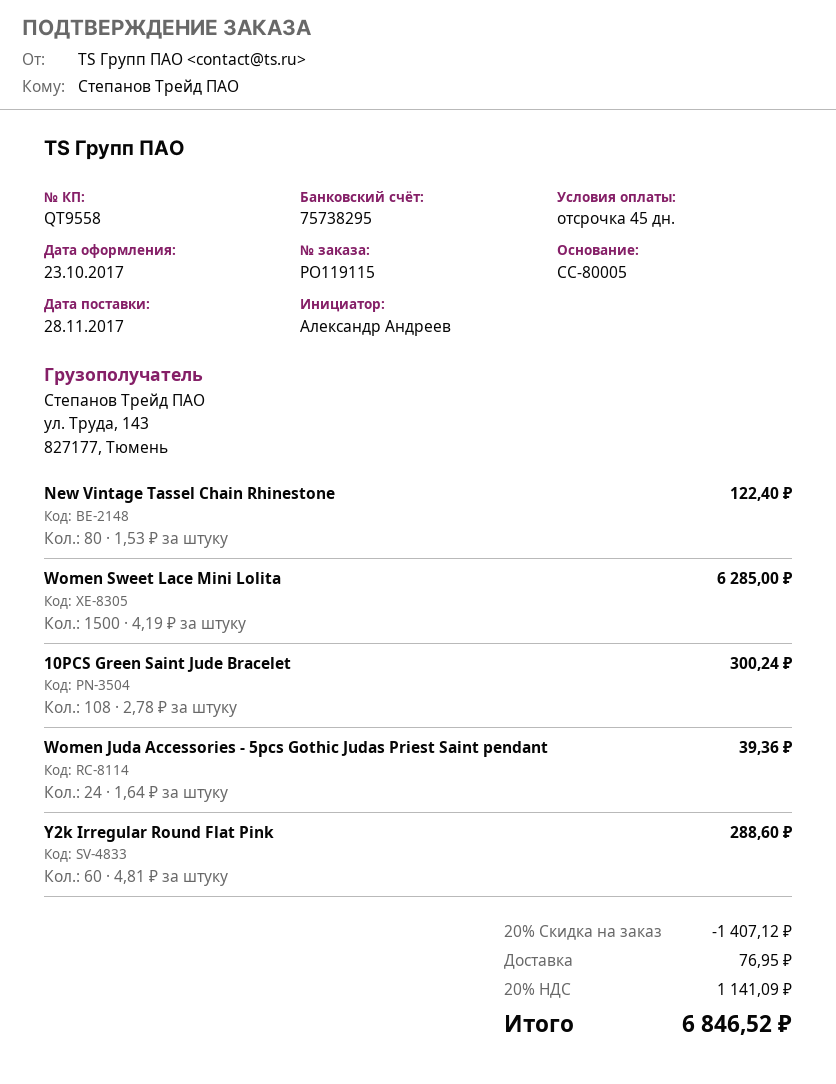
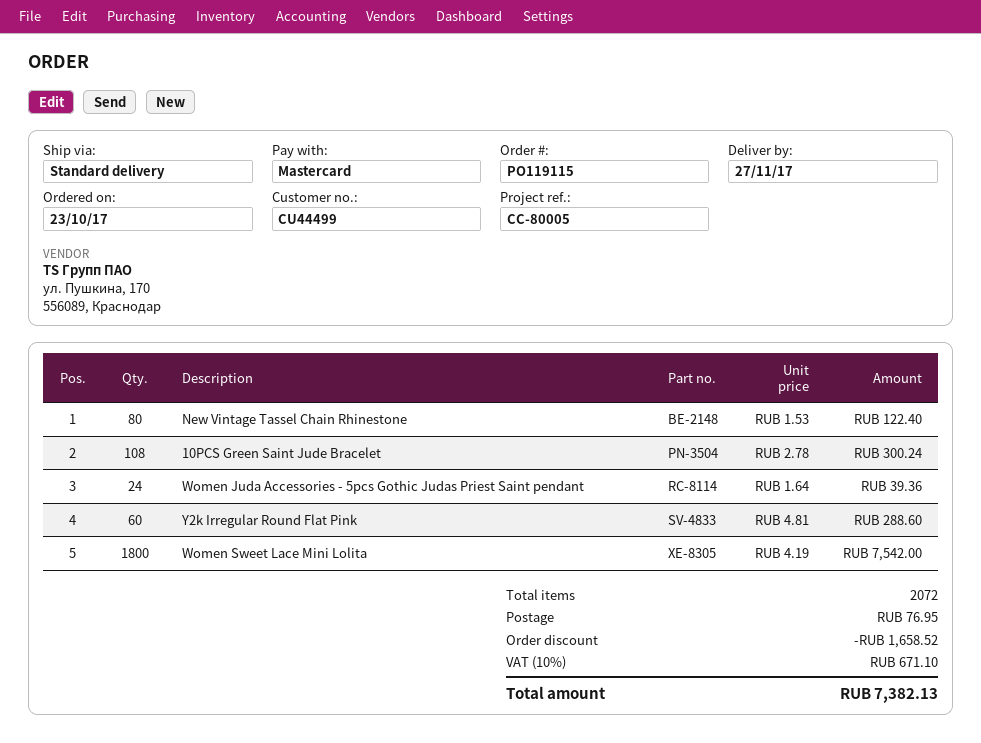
delivery date: 2017-11-28 -> 2017-11-27
Women Sweet Lace Mini Lolita: 1500 x 4.19 = 6285.00 -> 1800 x 4.19 = 7542.00
discount: 1407.12 -> 1658.52
tax: 20% = 1141.09 -> 10% = 671.10
total: 6846.52 -> 7382.13

